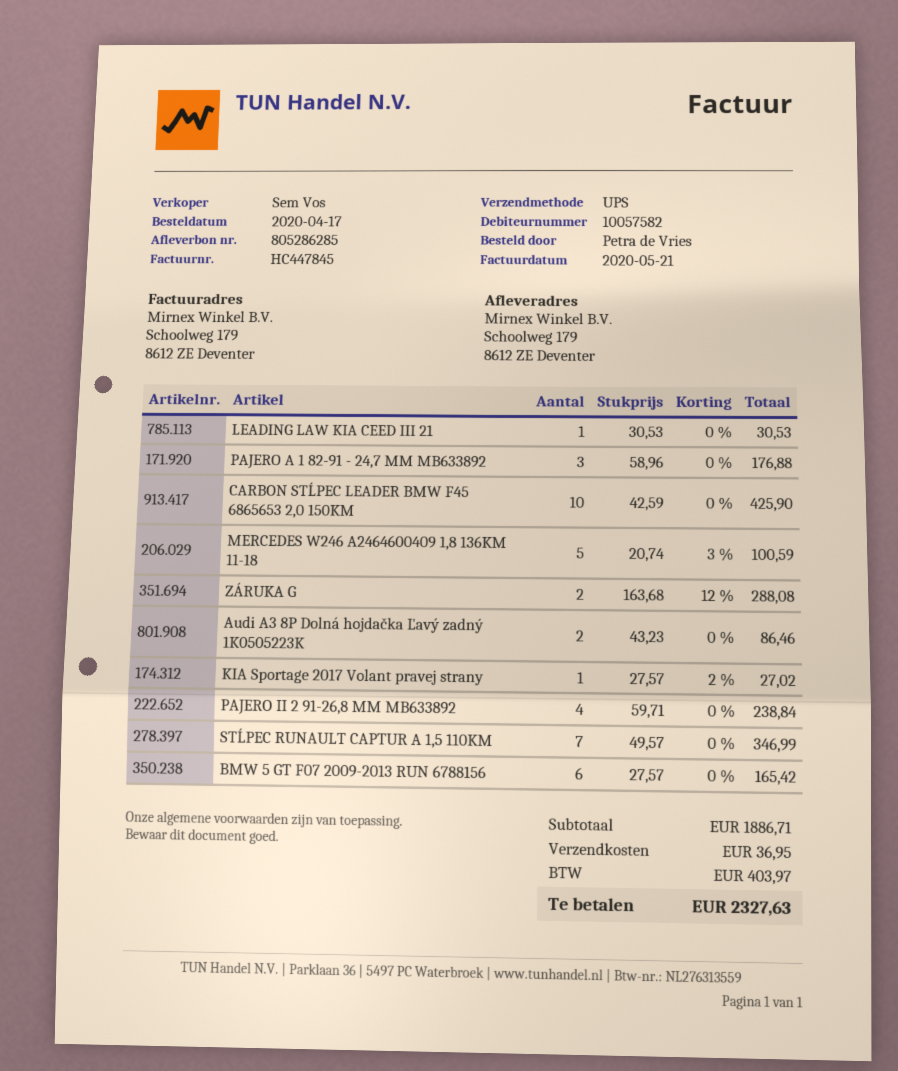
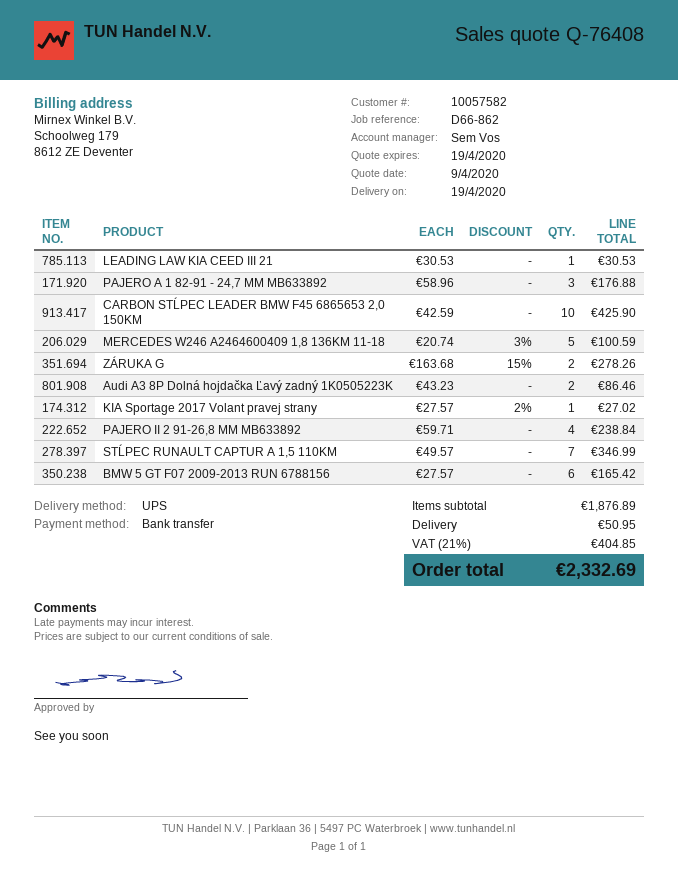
ZÁRUKA G: 2 x 163.68 - 12% = 288.08 -> 2 x 163.68 - 15% = 278.26
subtotal: 1886.71 -> 1876.89
shipping: 36.95 -> 50.95
tax: 403.97 -> 404.85
total: 2327.63 -> 2332.69

